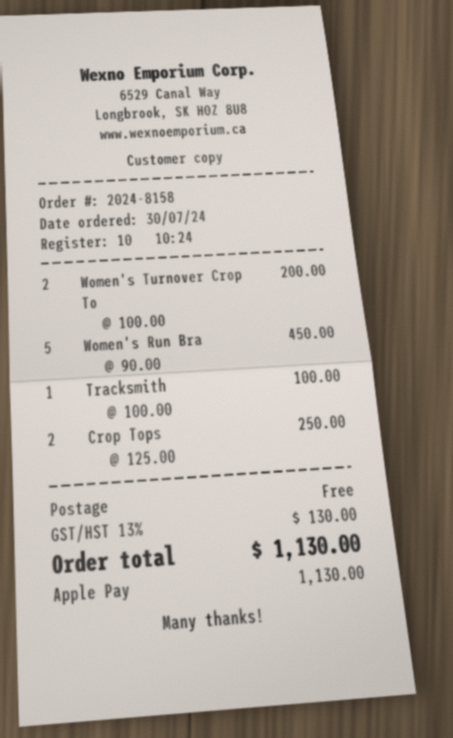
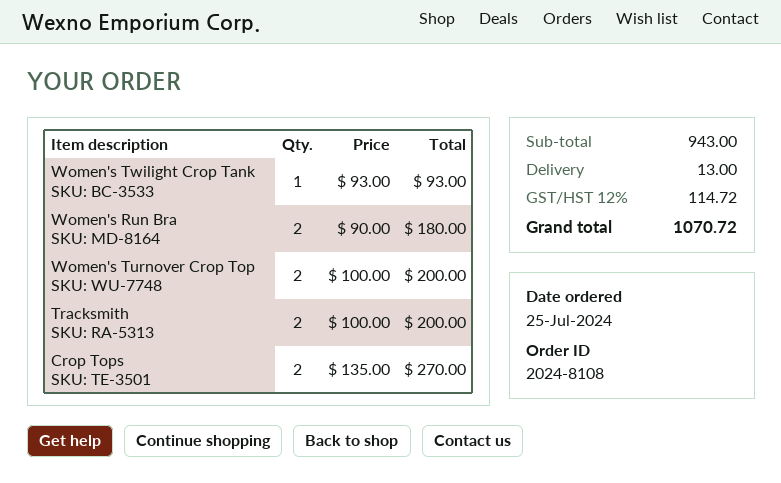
order number: 2024-8158 -> 2024-8108
order date: 2024-07-30 -> 2024-07-25
Women's Run Bra: 5 x 90.00 = 450.00 -> 2 x 90.00 = 180.00
Tracksmith: 1 x 100.00 = 100.00 -> 2 x 100.00 = 200.00
Crop Tops: 2 x 125.00 = 250.00 -> 2 x 135.00 = 270.00
Women's Twilight Crop Tank: none -> 1 x 93.00 = 93.00
shipping: 0.00 -> 13.00
tax: 13% = 130.00 -> 12% = 114.72
total: 1130.00 -> 1070.72

